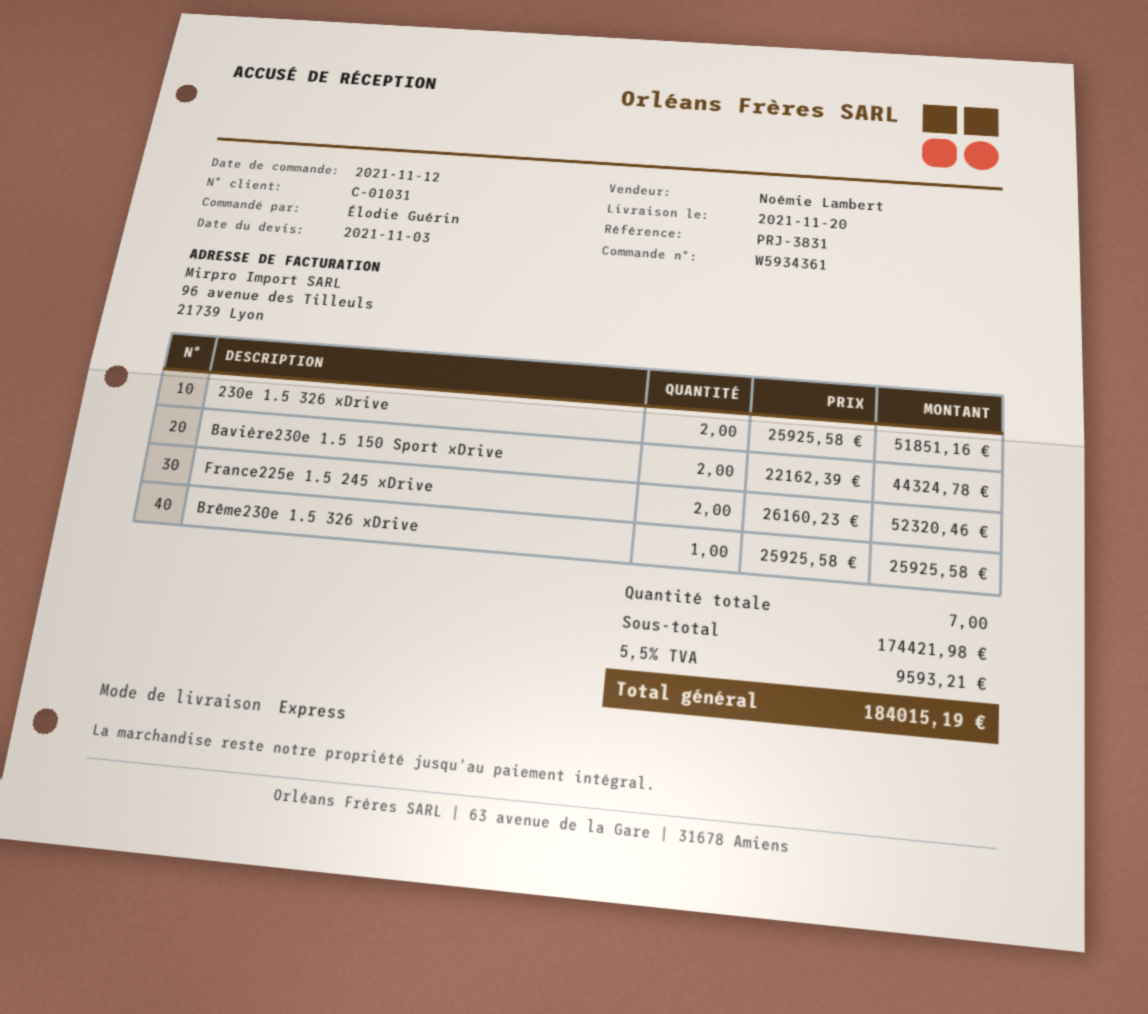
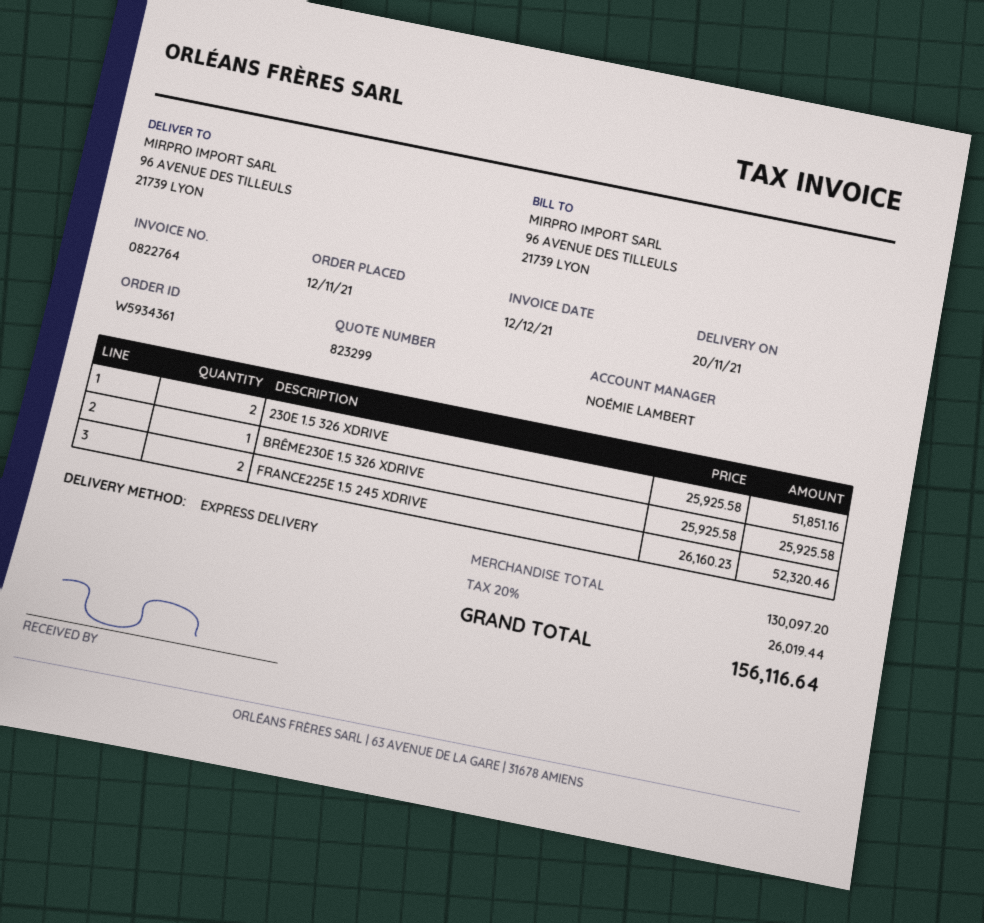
Bavière230e 1.5 150 Sport xDrive: 2 x 22162.39 = 44324.78 -> none
subtotal: 174421.98 -> 130097.20
tax: 5.5% = 9593.21 -> 20% = 26019.44
total: 184015.19 -> 156116.64

